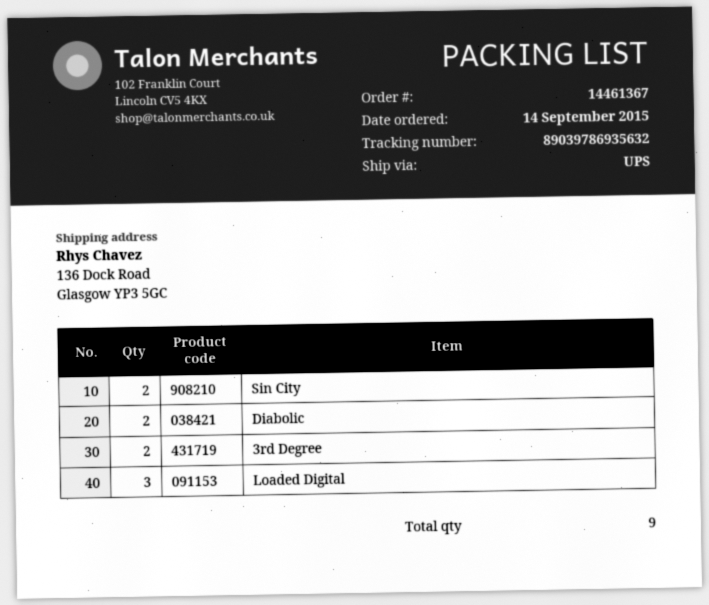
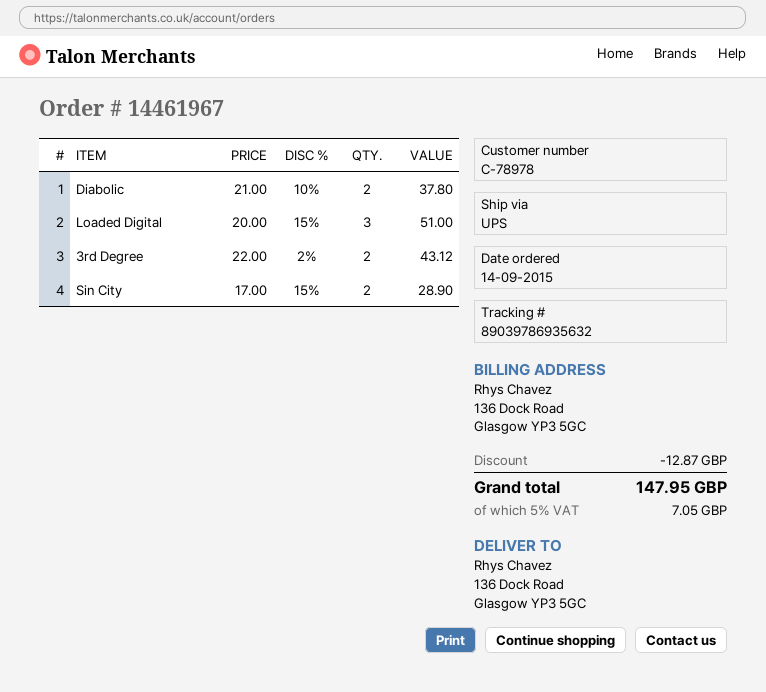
order number: 14461367 -> 14461967

